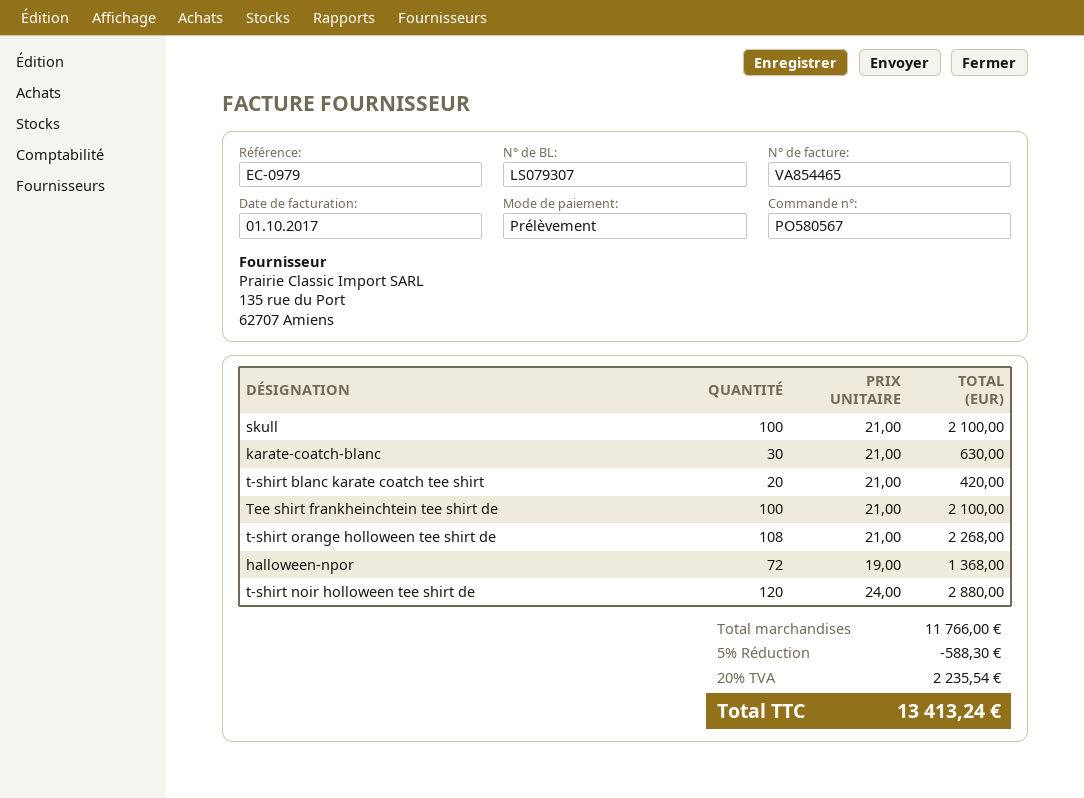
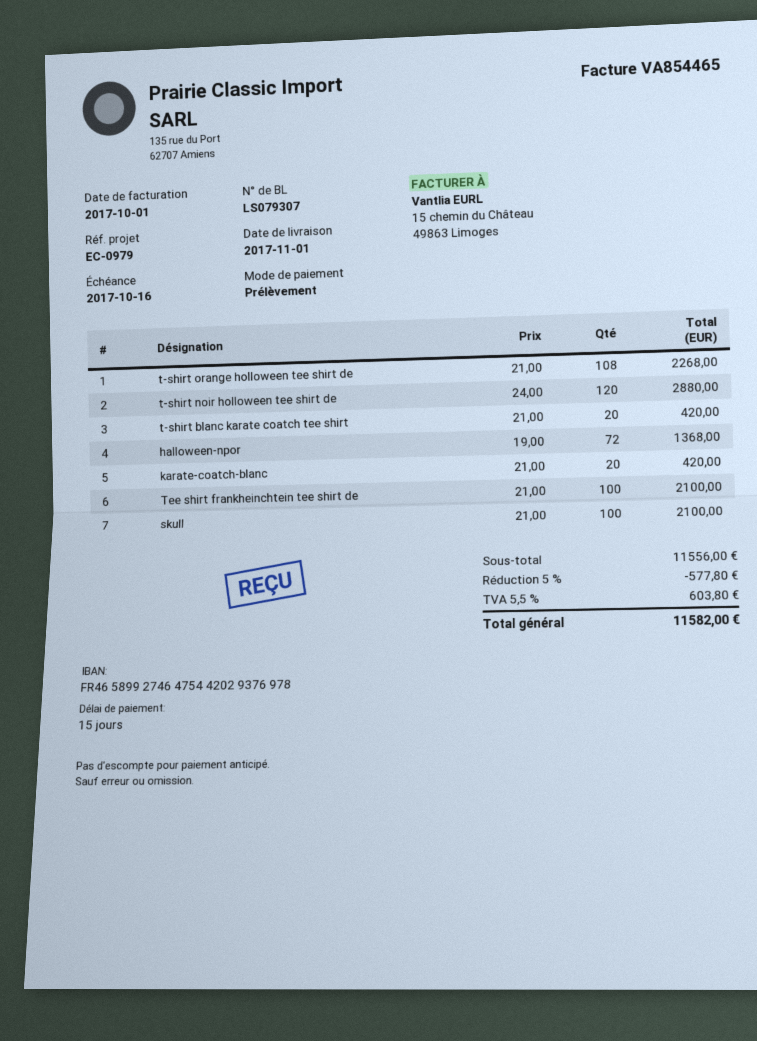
karate-coatch-blanc: 30 x 21.00 = 630.00 -> 20 x 21.00 = 420.00
subtotal: 11766.00 -> 11556.00
discount: 5% = 588.30 -> 5% = 577.80
tax: 20% = 2235.54 -> 5.5% = 603.80
total: 13413.24 -> 11582.00

